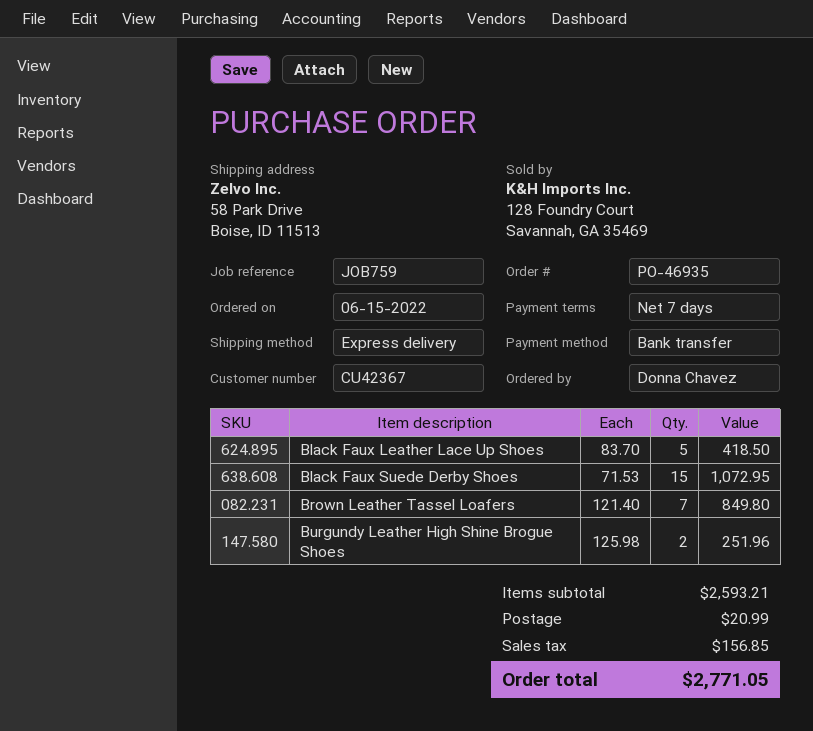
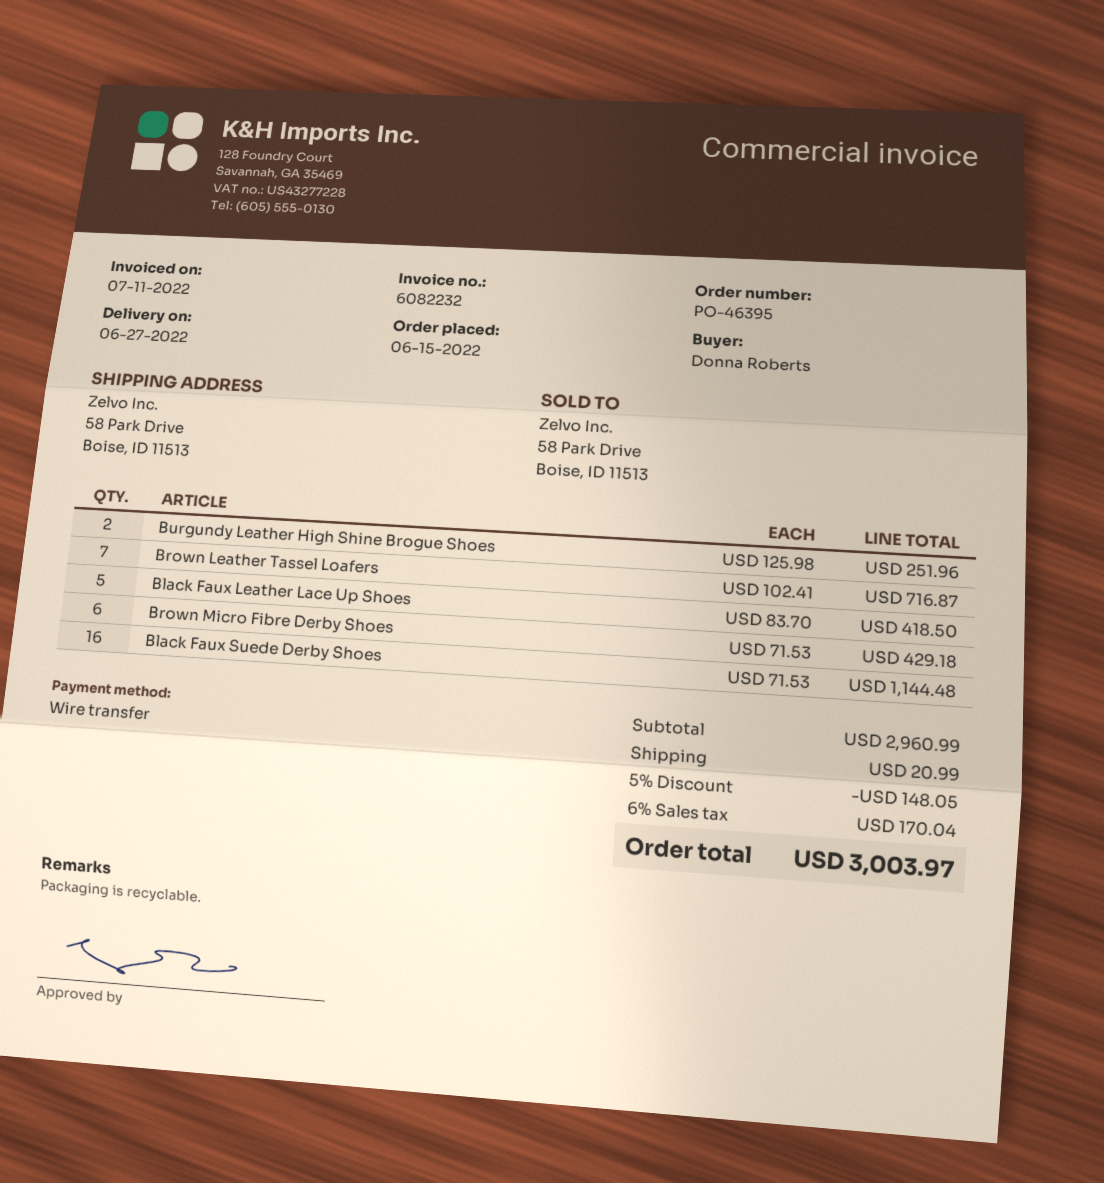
order number: PO-46935 -> PO-46395
ordered by: Donna Chavez -> Donna Roberts
Black Faux Suede Derby Shoes: 15 x 71.53 = 1072.95 -> 16 x 71.53 = 1144.48
Brown Leather Tassel Loafers: 7 x 121.40 = 849.80 -> 7 x 102.41 = 716.87
Brown Micro Fibre Derby Shoes: none -> 6 x 71.53 = 429.18
subtotal: 2593.21 -> 2960.99
discount: none -> 5% = 148.05
tax: 156.85 -> 170.04
total: 2771.05 -> 3003.97

